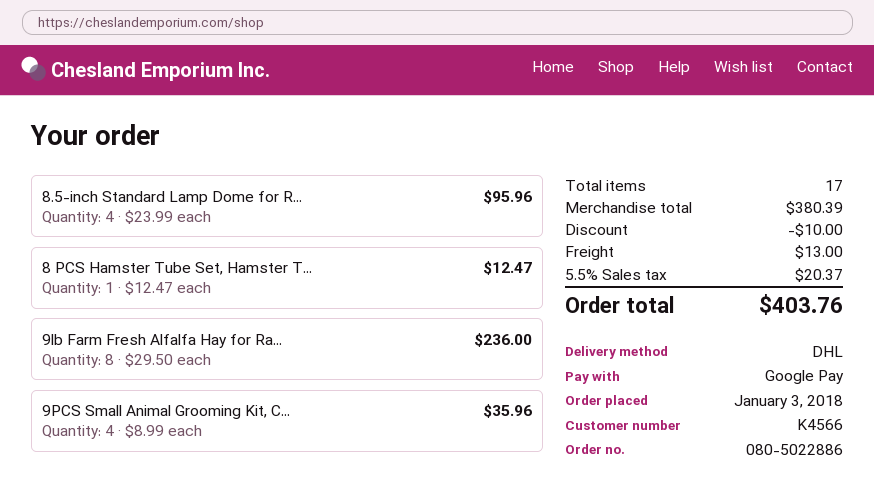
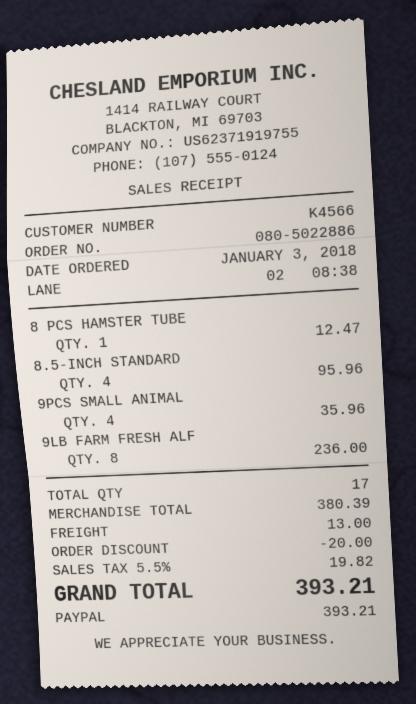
payment method: Google Pay -> PayPal
discount: 10.00 -> 20.00
tax: 5.5% = 20.37 -> 5.5% = 19.82
total: 403.76 -> 393.21

